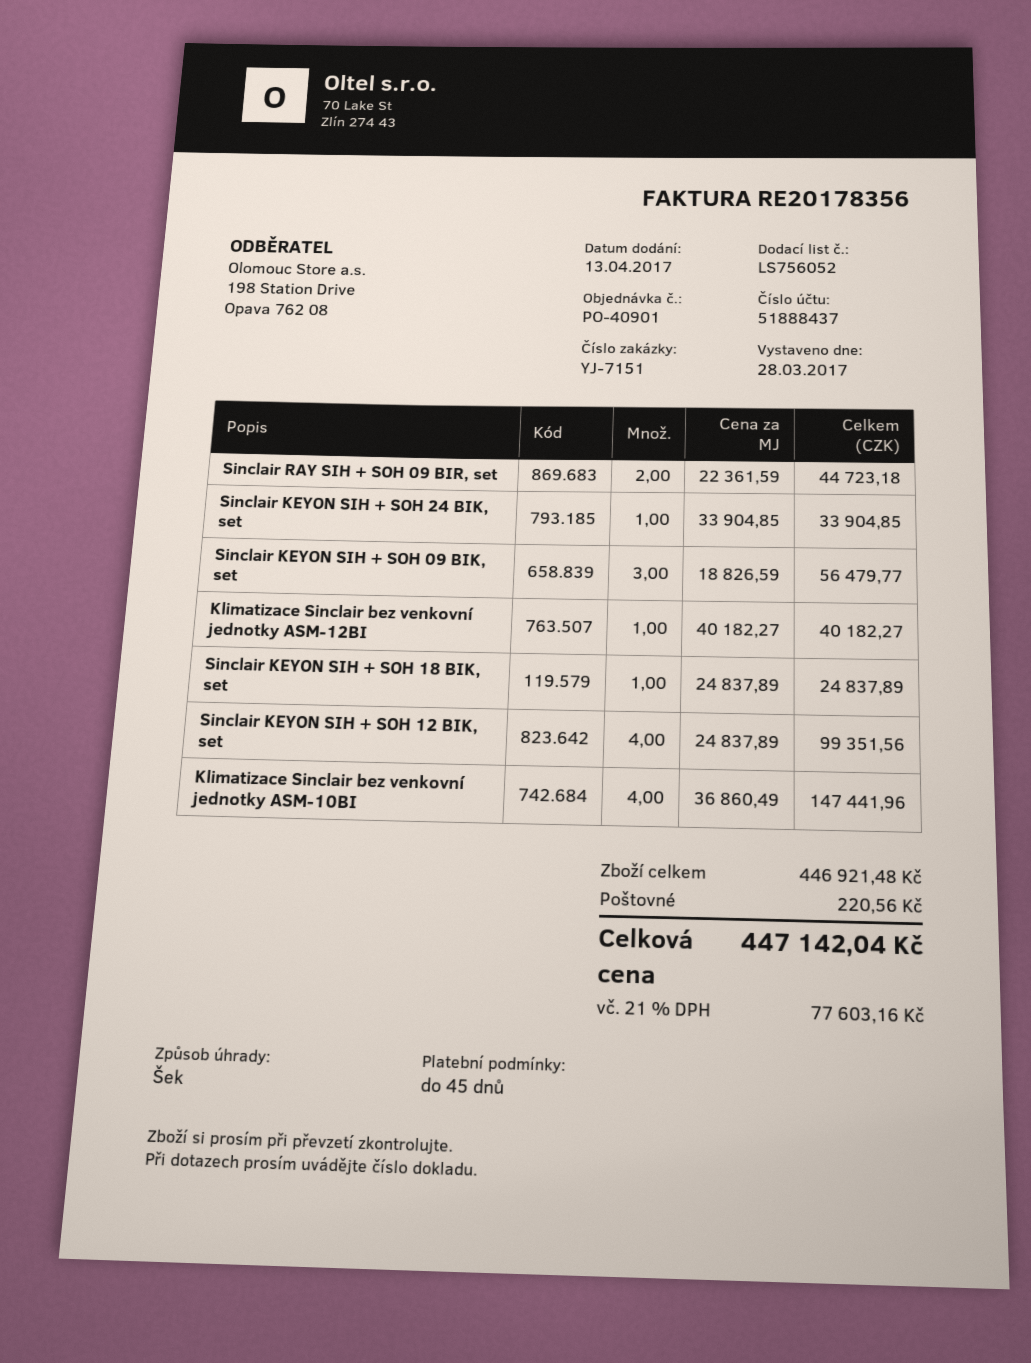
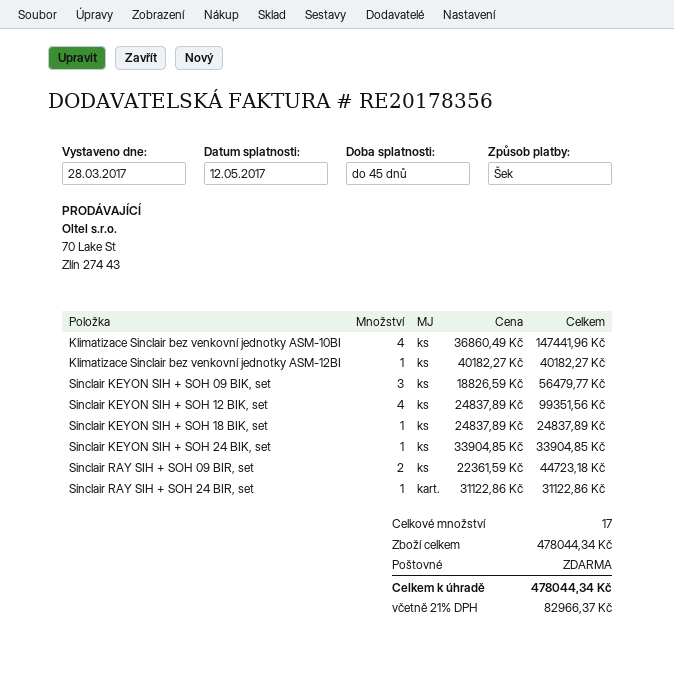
Sinclair RAY SIH + SOH 24 BIR, set: none -> 1 x 31122.86 = 31122.86
subtotal: 446921.48 -> 478044.34
shipping: 220.56 -> 0.00
tax: 21% = 77603.16 -> 21% = 82966.37
total: 447142.04 -> 478044.34

